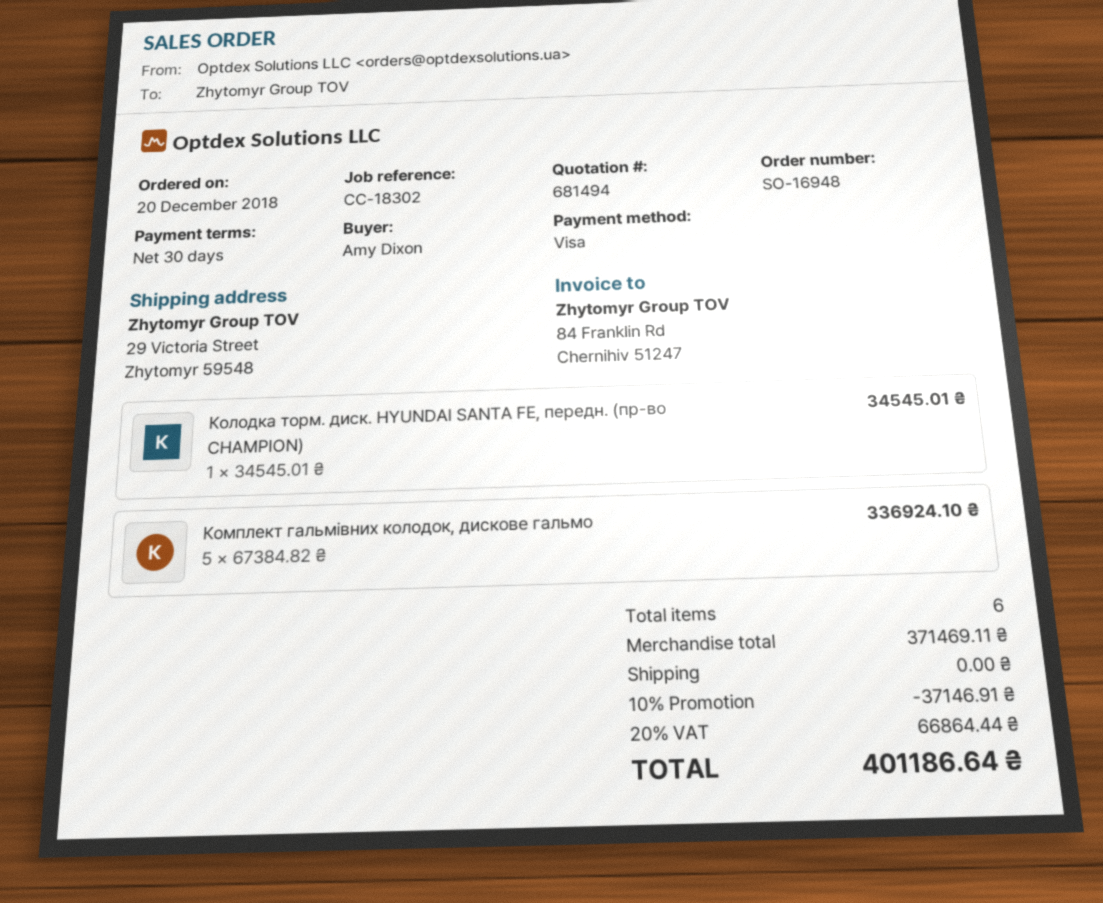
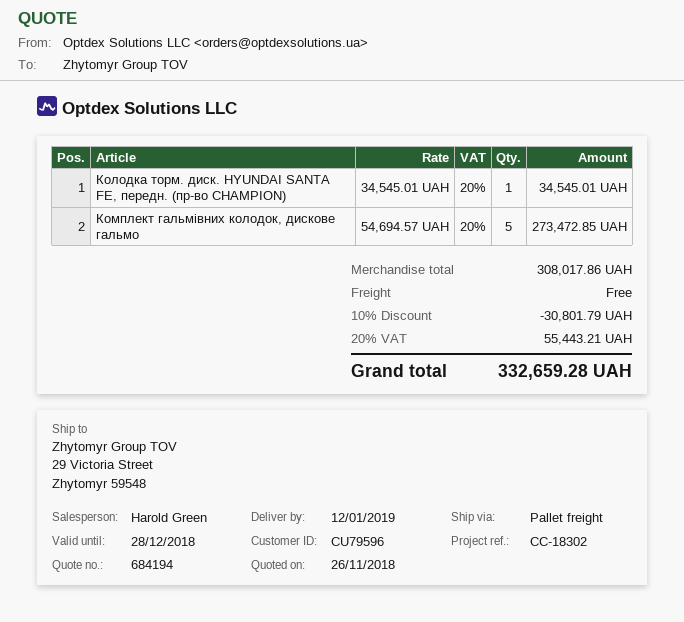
quote number: 681494 -> 684194
Комплект гальмівних колодок, дискове гальмо: 5 x 67384.82 = 336924.10 -> 5 x 54694.57 = 273472.85
subtotal: 371469.11 -> 308017.86
discount: 10% = 37146.91 -> 10% = 30801.79
tax: 20% = 66864.44 -> 20% = 55443.21
total: 401186.64 -> 332659.28

